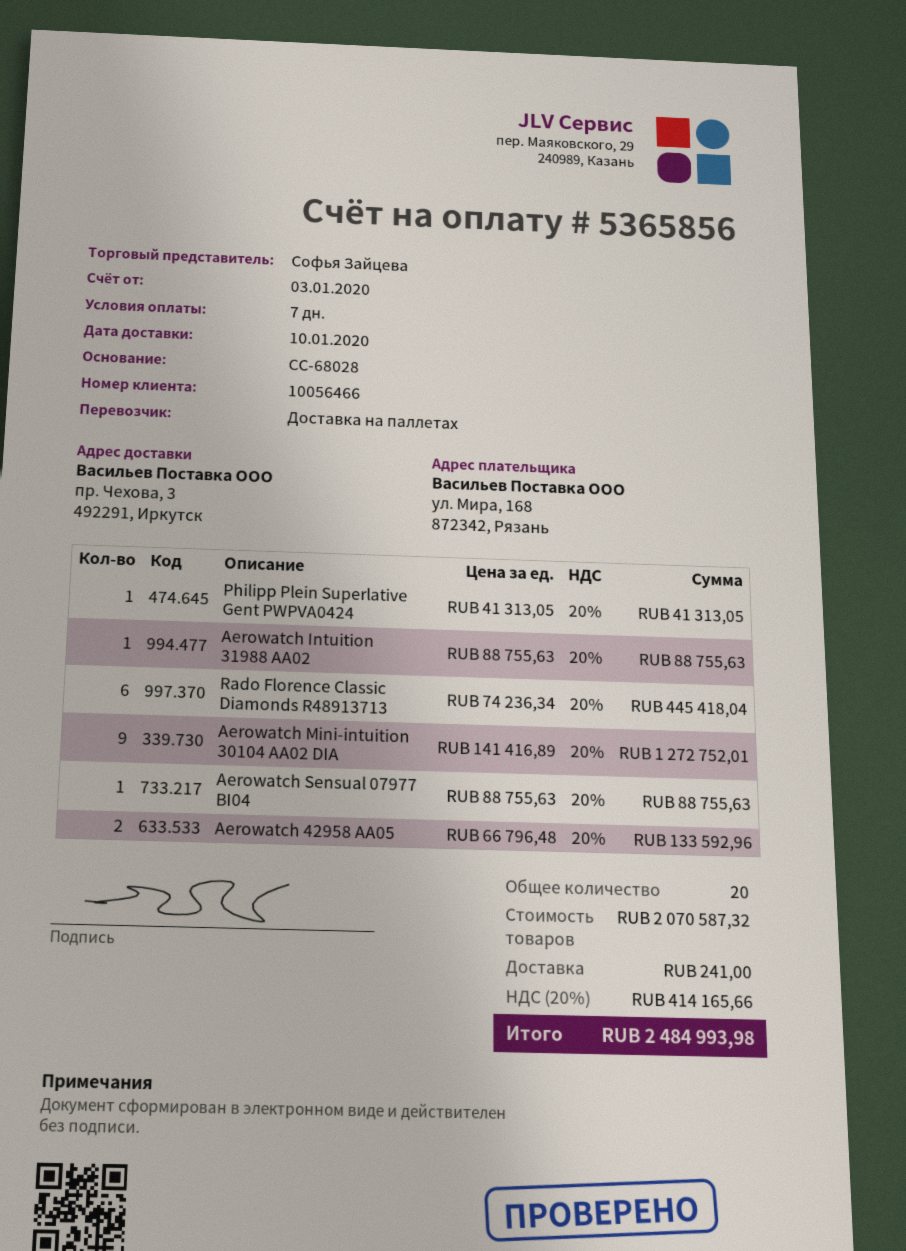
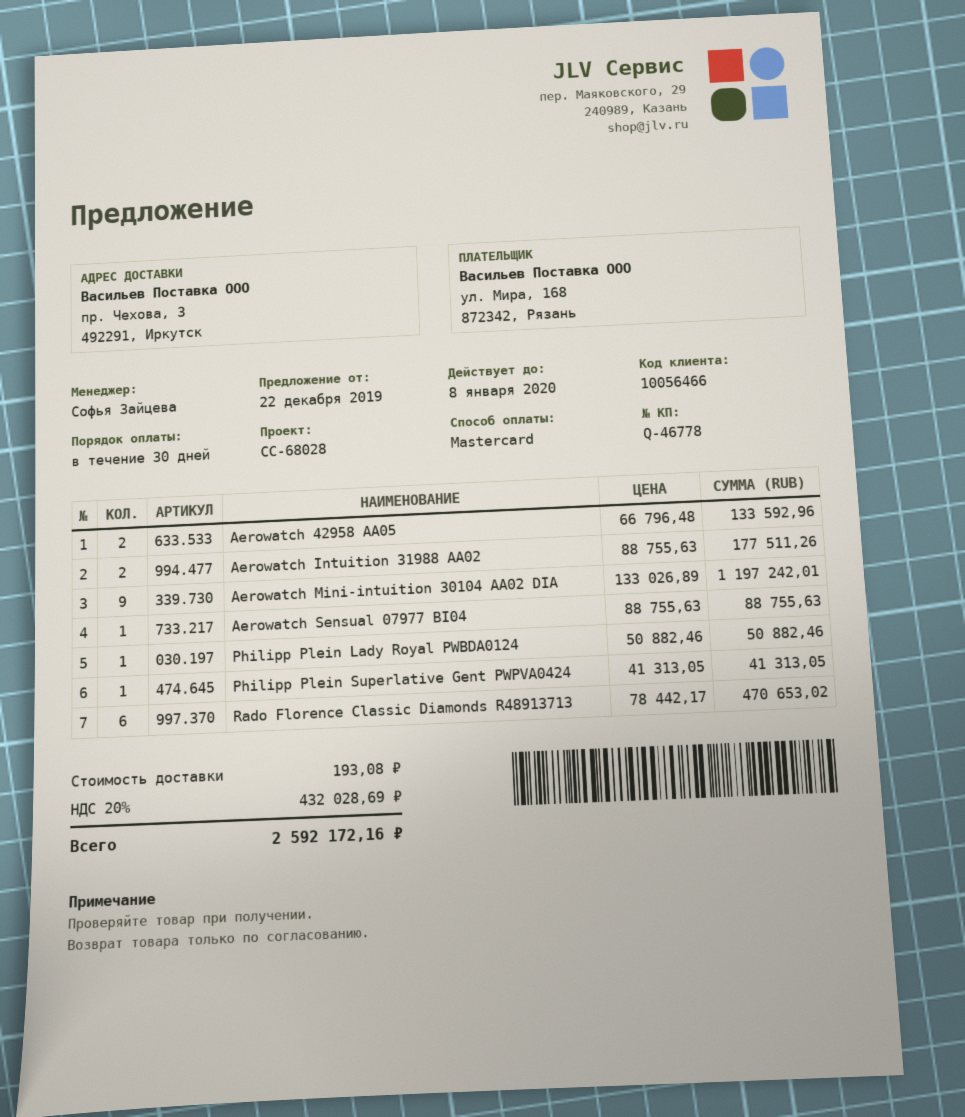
payment terms: 7 days -> 30 days
Aerowatch Intuition 31988 AA02: 1 x 88755.63 = 88755.63 -> 2 x 88755.63 = 177511.26
Rado Florence Classic Diamonds R48913713: 6 x 74236.34 = 445418.04 -> 6 x 78442.17 = 470653.02
Aerowatch Mini-intuition 30104 AA02 DIA: 9 x 141416.89 = 1272752.01 -> 9 x 133026.89 = 1197242.01
Philipp Plein Lady Royal PWBDA0124: none -> 1 x 50882.46 = 50882.46
shipping: 241.00 -> 193.08
tax: 20% = 414165.66 -> 20% = 432028.69
total: 2484993.98 -> 2592172.16

